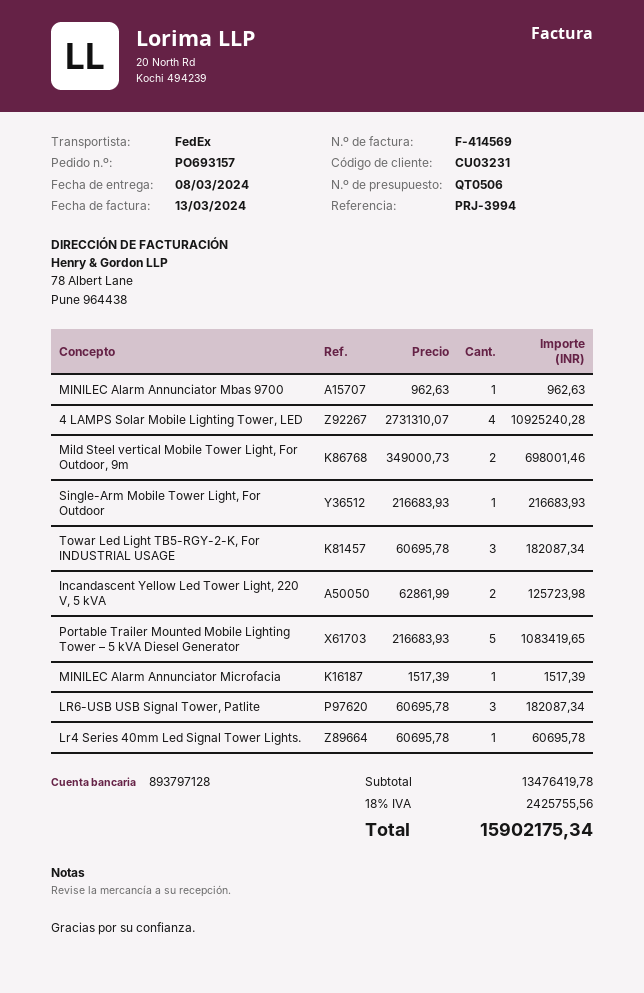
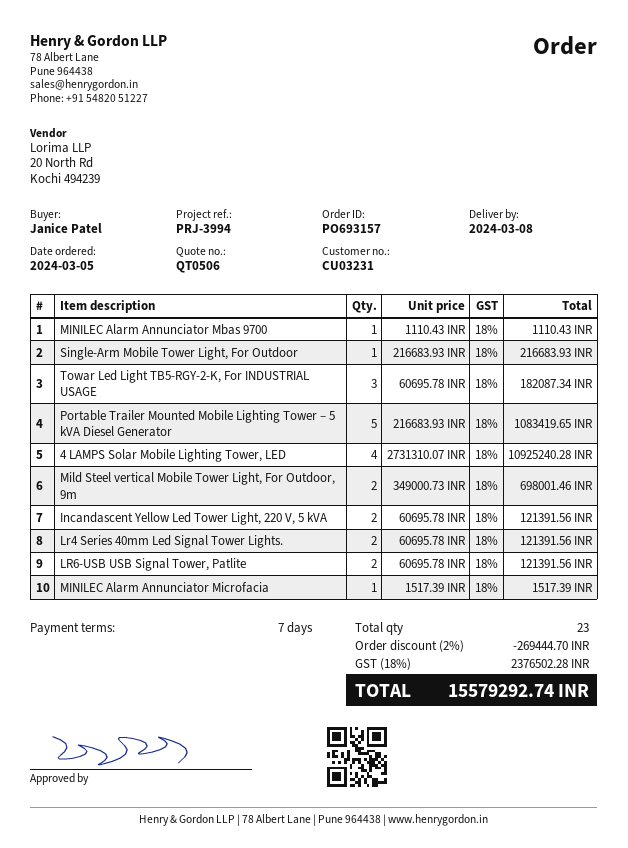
MINILEC Alarm Annunciator Mbas 9700: 1 x 962.63 = 962.63 -> 1 x 1110.43 = 1110.43
Incandascent Yellow Led Tower Light, 220 V, 5 kVA: 2 x 62861.99 = 125723.98 -> 2 x 60695.78 = 121391.56
LR6-USB USB Signal Tower, Patlite: 3 x 60695.78 = 182087.34 -> 2 x 60695.78 = 121391.56
Lr4 Series 40mm Led Signal Tower Lights.: 1 x 60695.78 = 60695.78 -> 2 x 60695.78 = 121391.56
discount: none -> 2% = 269444.70
tax: 18% = 2425755.56 -> 18% = 2376502.28
total: 15902175.34 -> 15579292.74

